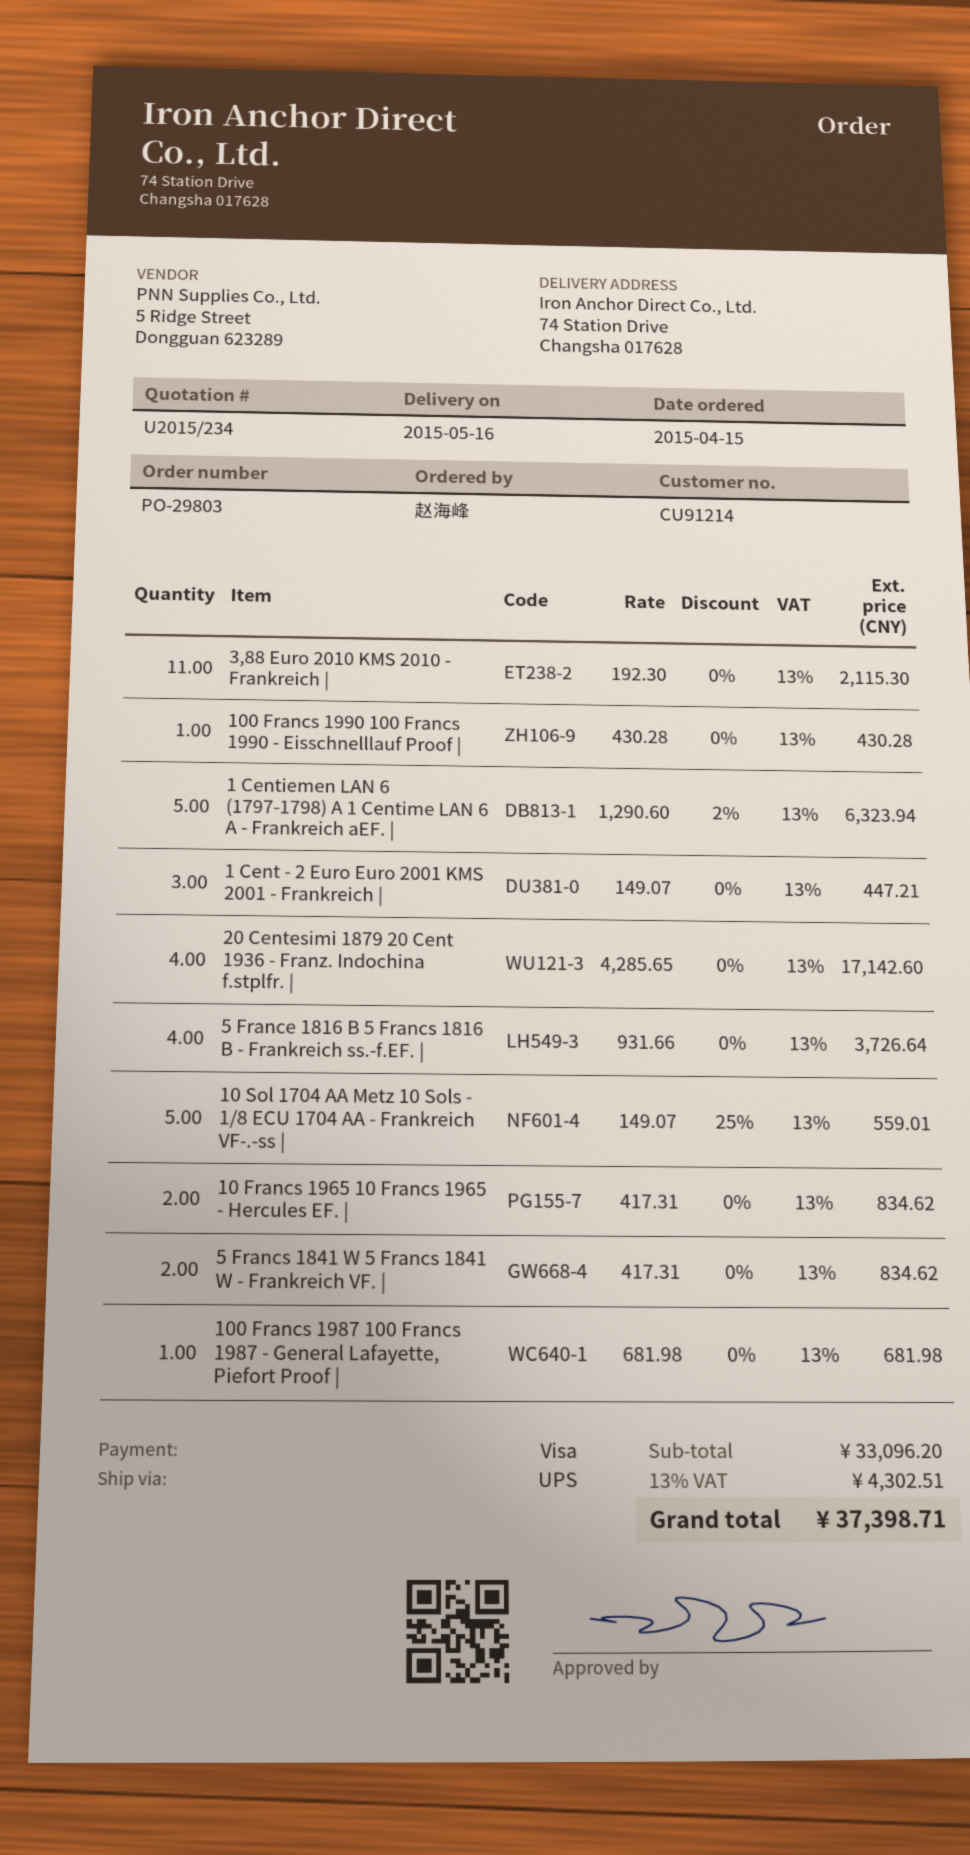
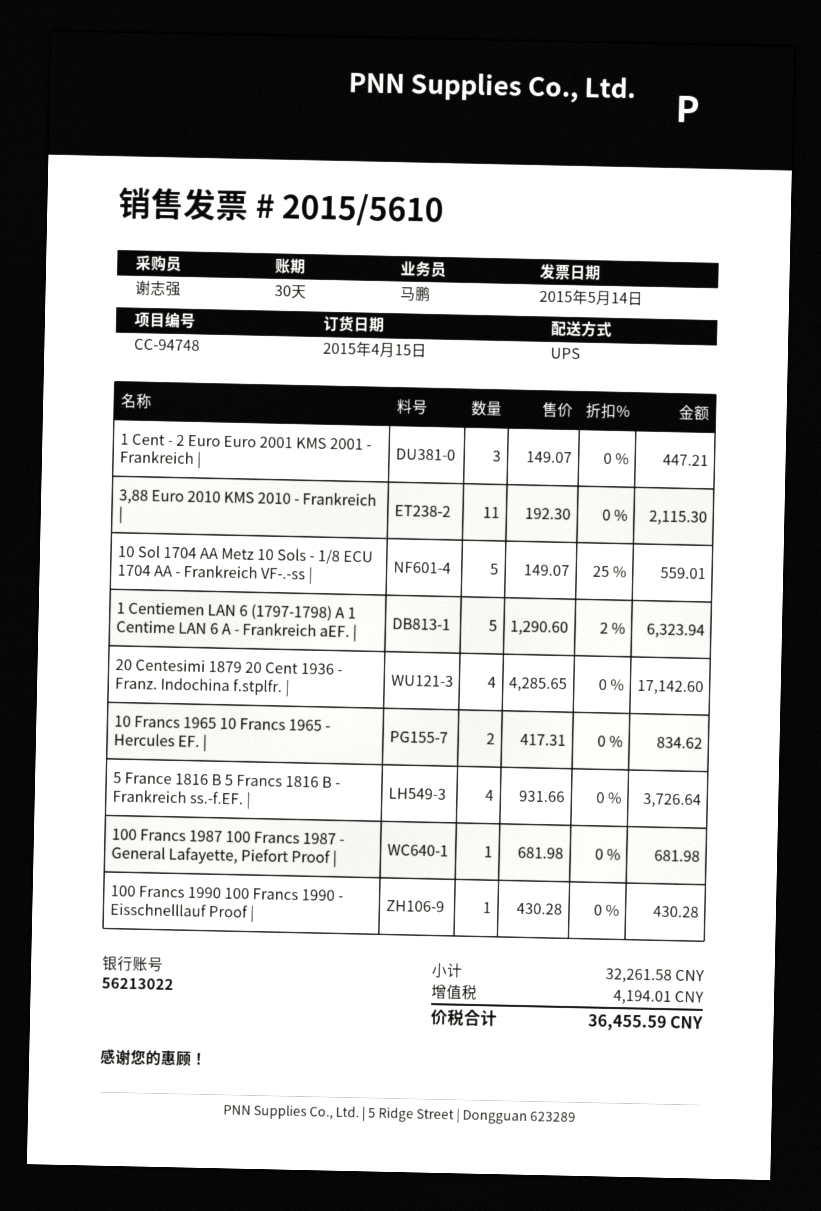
ordered by: 赵海峰 -> 谢志强
5 Francs 1841 W 5 Francs 1841 W - Frankreich VF. |: 2 x 417.31 = 834.62 -> none
subtotal: 33096.20 -> 32261.58
tax: 4302.51 -> 4194.01
total: 37398.71 -> 36455.59

